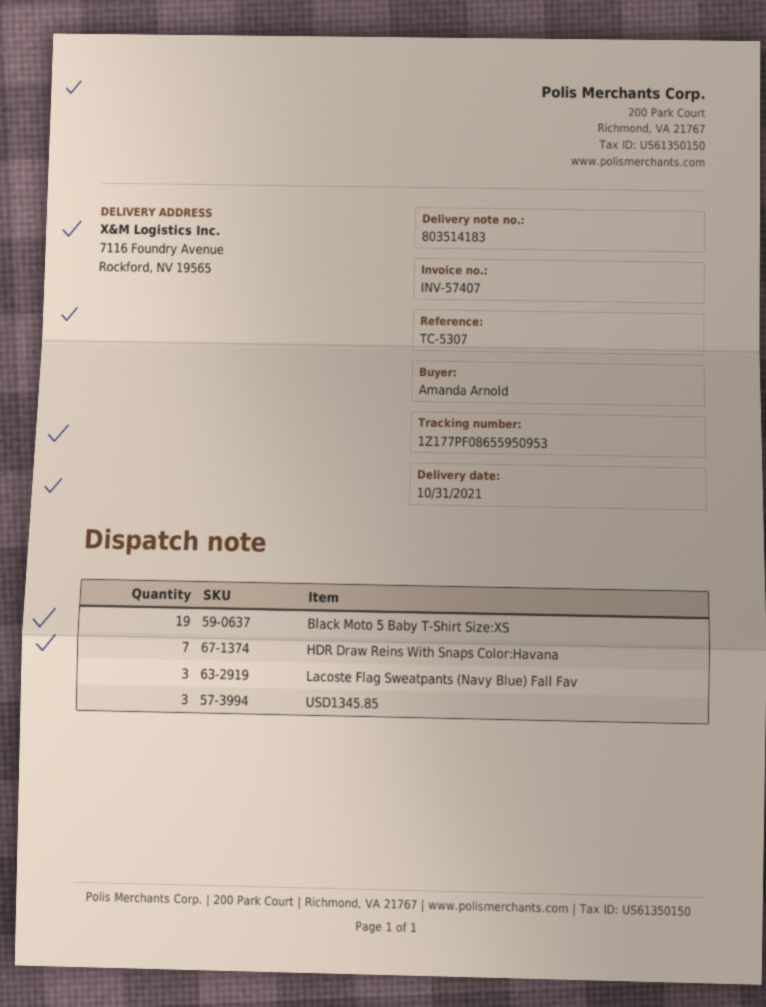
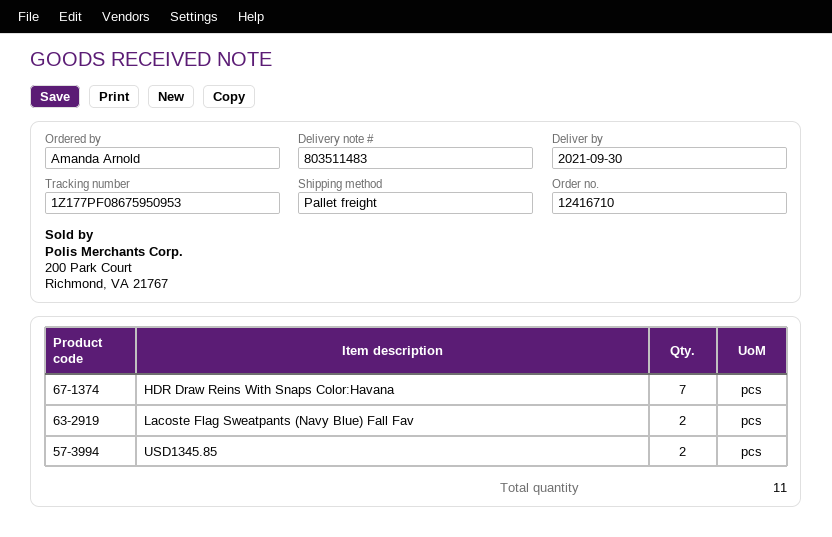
delivery note number: 803514183 -> 803511483
delivery date: 2021-10-31 -> 2021-09-30
tracking number: 1Z177PF08655950953 -> 1Z177PF08675950953
Black Moto 5 Baby T-Shirt Size:XS: 19 -> none
Lacoste Flag Sweatpants (Navy Blue) Fall Fav: 3 -> 2
USD1345.85: 3 -> 2

